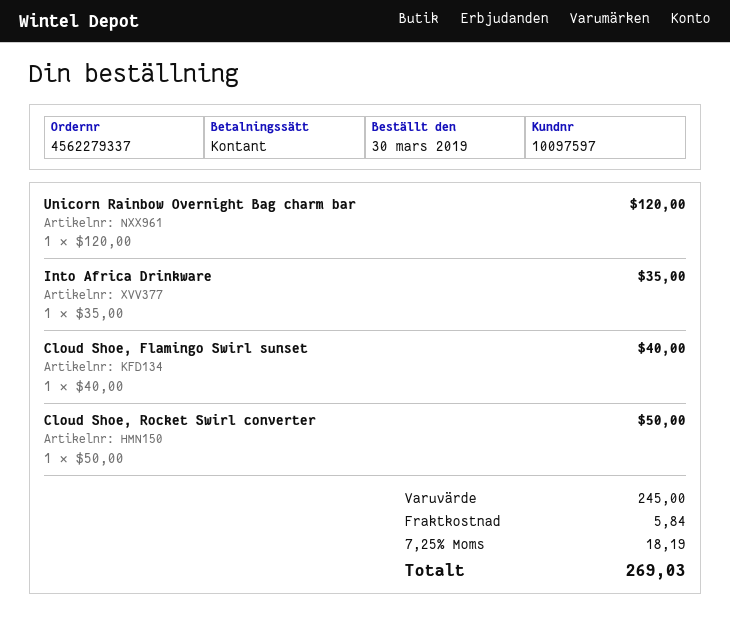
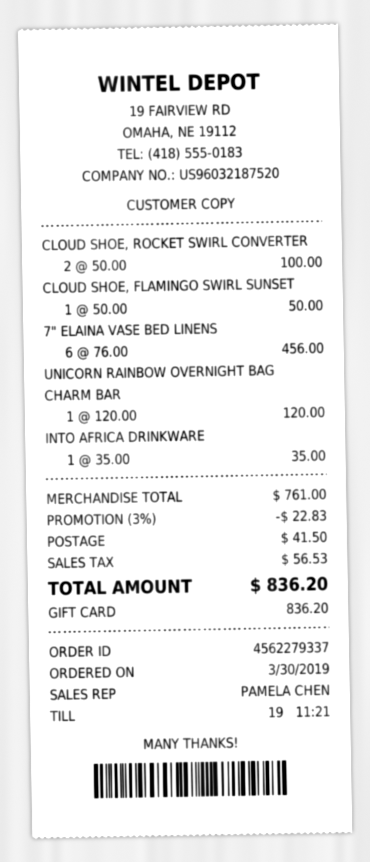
payment method: cash -> gift card
Cloud Shoe, Flamingo Swirl sunset: 1 x 40.00 = 40.00 -> 1 x 50.00 = 50.00
Cloud Shoe, Rocket Swirl converter: 1 x 50.00 = 50.00 -> 2 x 50.00 = 100.00
7" ELAINA VASE BED LINENS: none -> 6 x 76.00 = 456.00
subtotal: 245.00 -> 761.00
discount: none -> 3% = 22.83
shipping: 5.84 -> 41.50
tax: 18.19 -> 56.53
total: 269.03 -> 836.20

